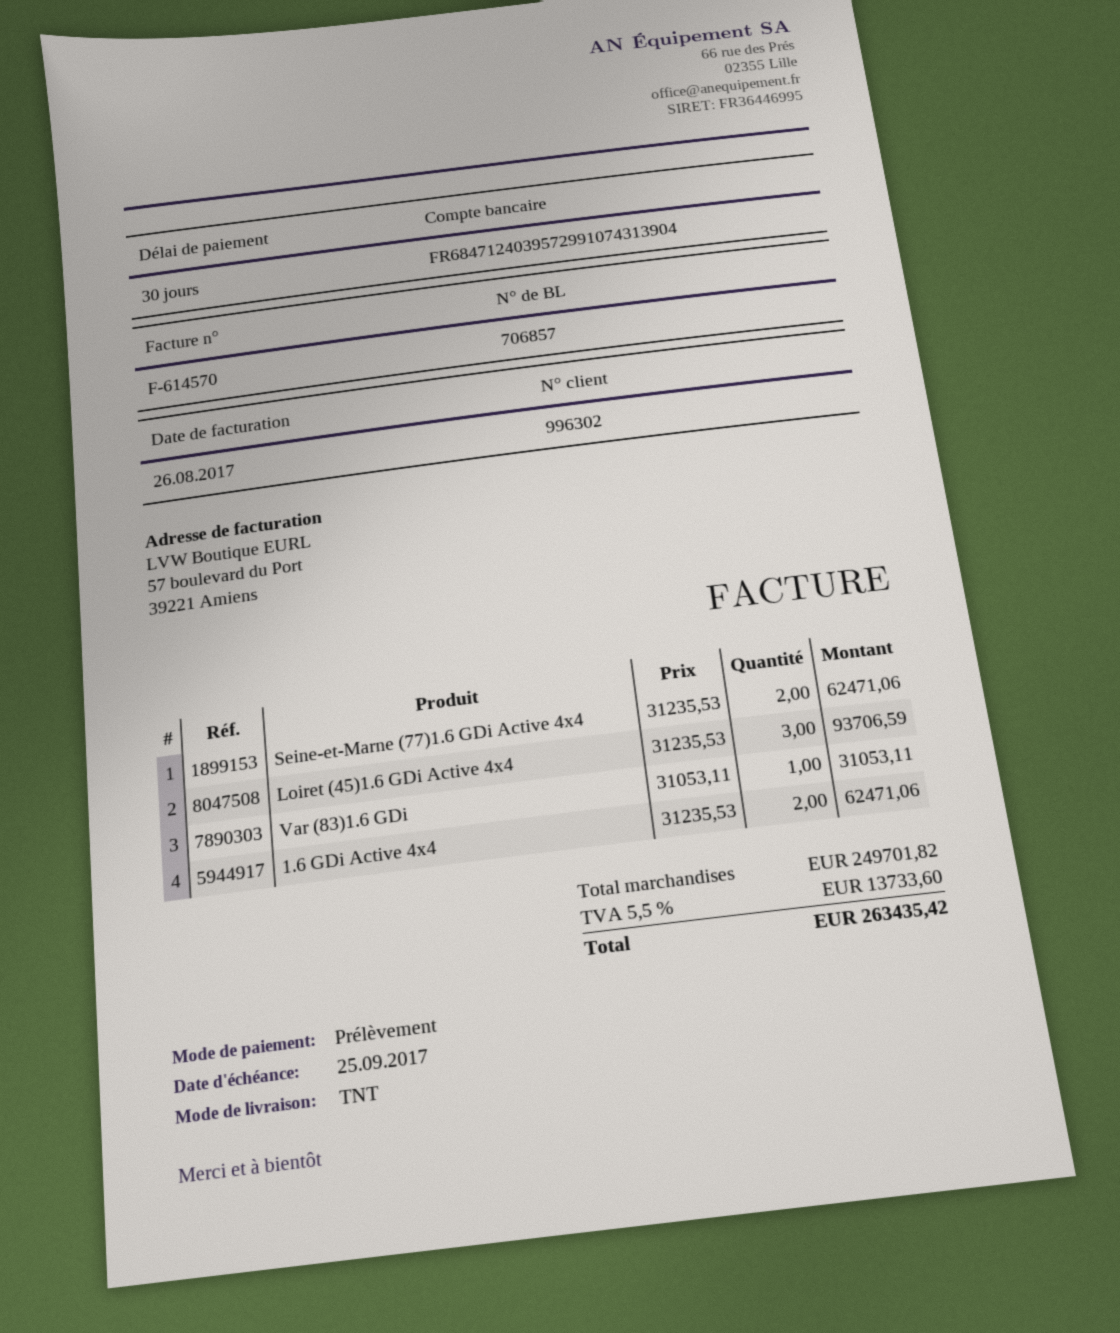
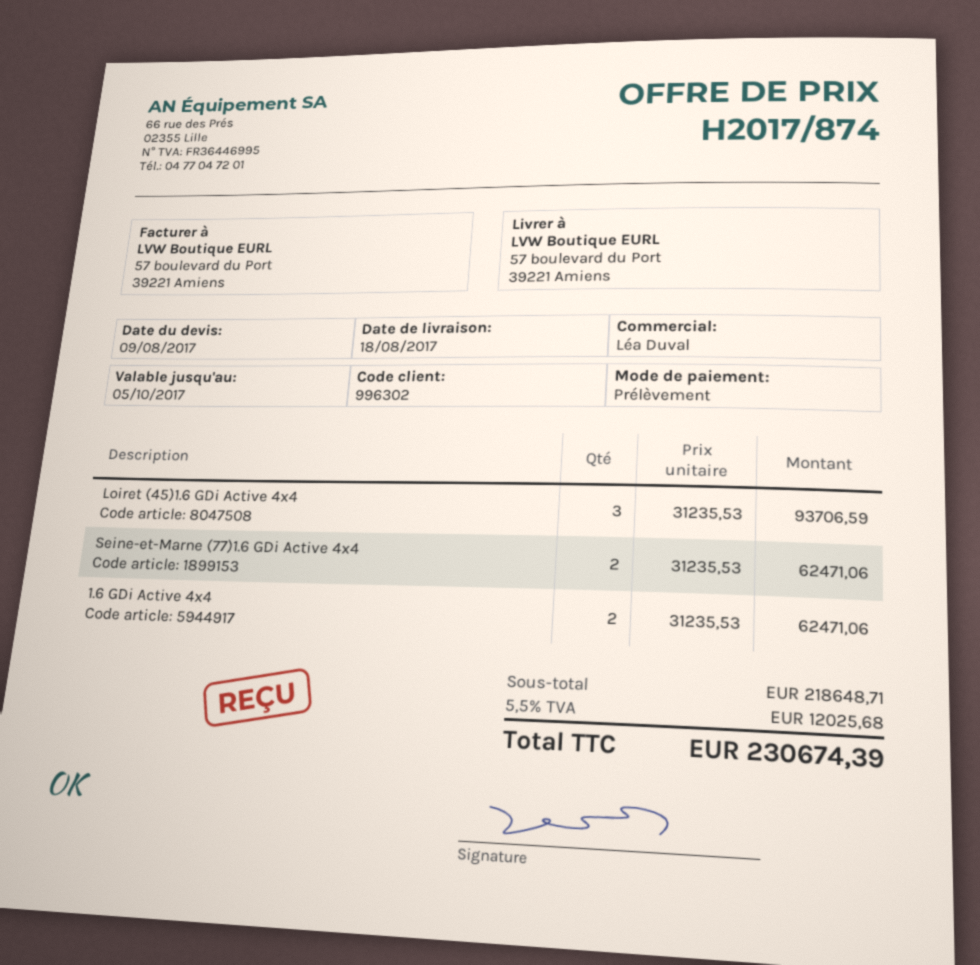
Var (83)1.6 GDi: 1 x 31053.11 = 31053.11 -> none
subtotal: 249701.82 -> 218648.71
tax: 5.5% = 13733.60 -> 5.5% = 12025.68
total: 263435.42 -> 230674.39

